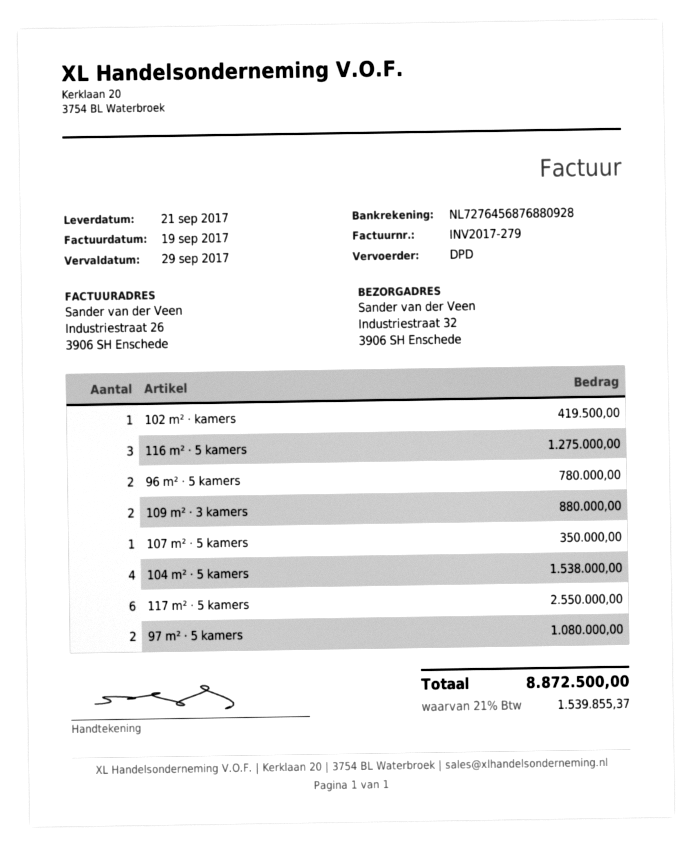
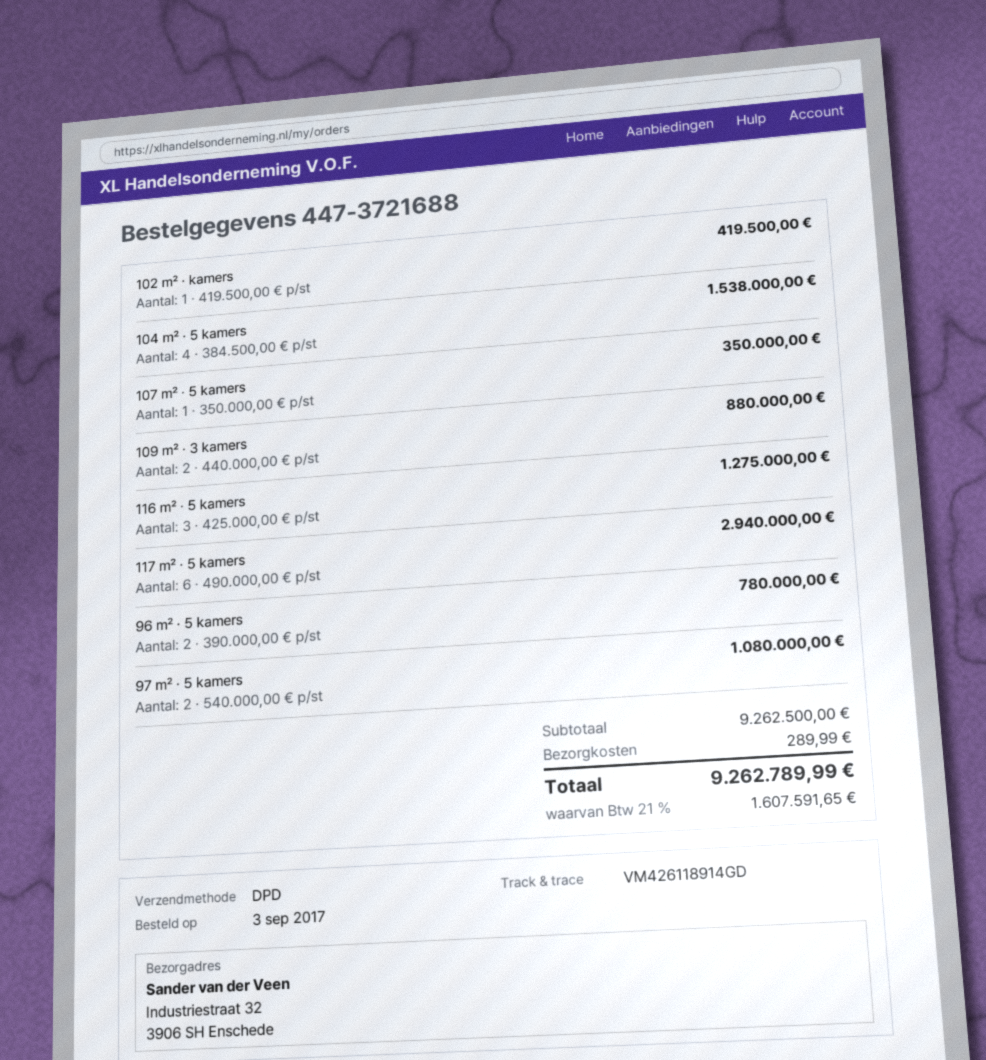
117 m² · 5 kamers: 6 for 2550000.00 -> 6 for 2940000.00
shipping: none -> 289.99
tax: 21% = 1539855.37 -> 21% = 1607591.65
total: 8872500.00 -> 9262789.99

